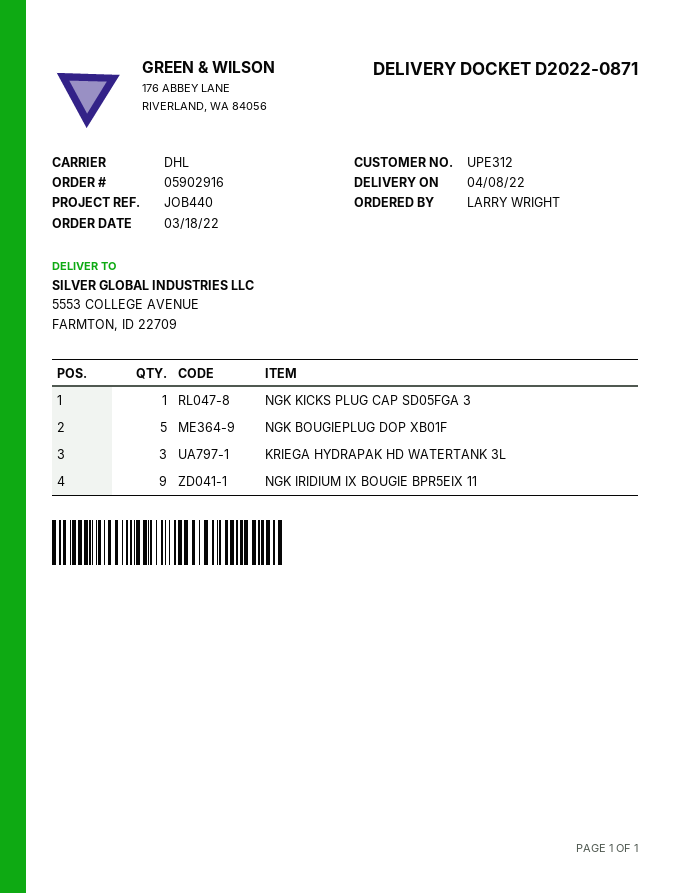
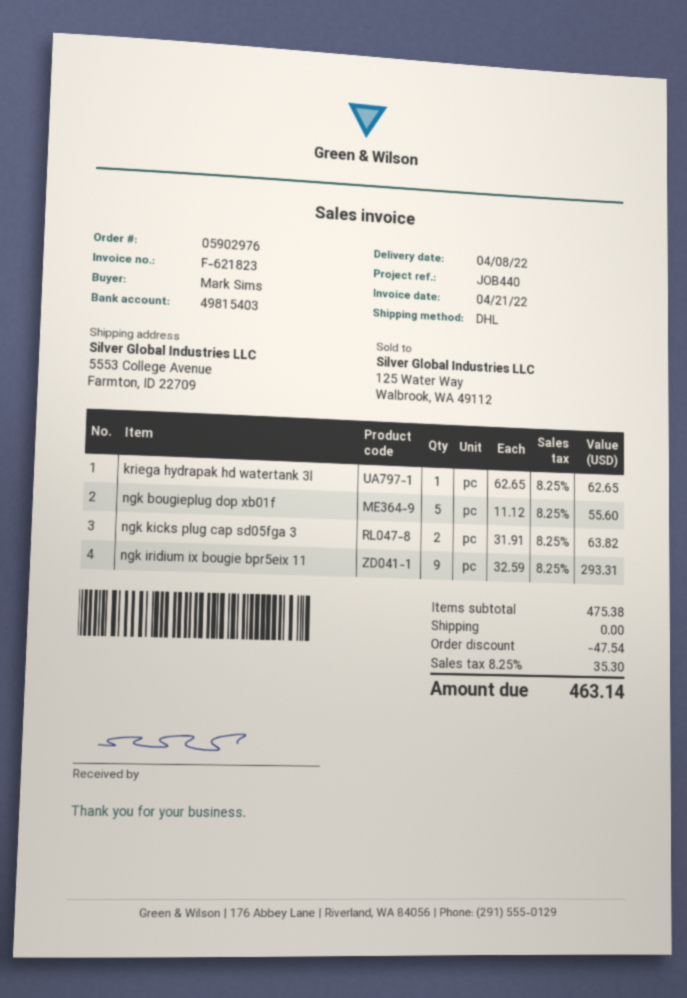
order number: 05902916 -> 05902976
ordered by: LARRY WRIGHT -> Mark Sims
NGK KICKS PLUG CAP SD05FGA 3: 1 -> 2
KRIEGA HYDRAPAK HD WATERTANK 3L: 3 -> 1

